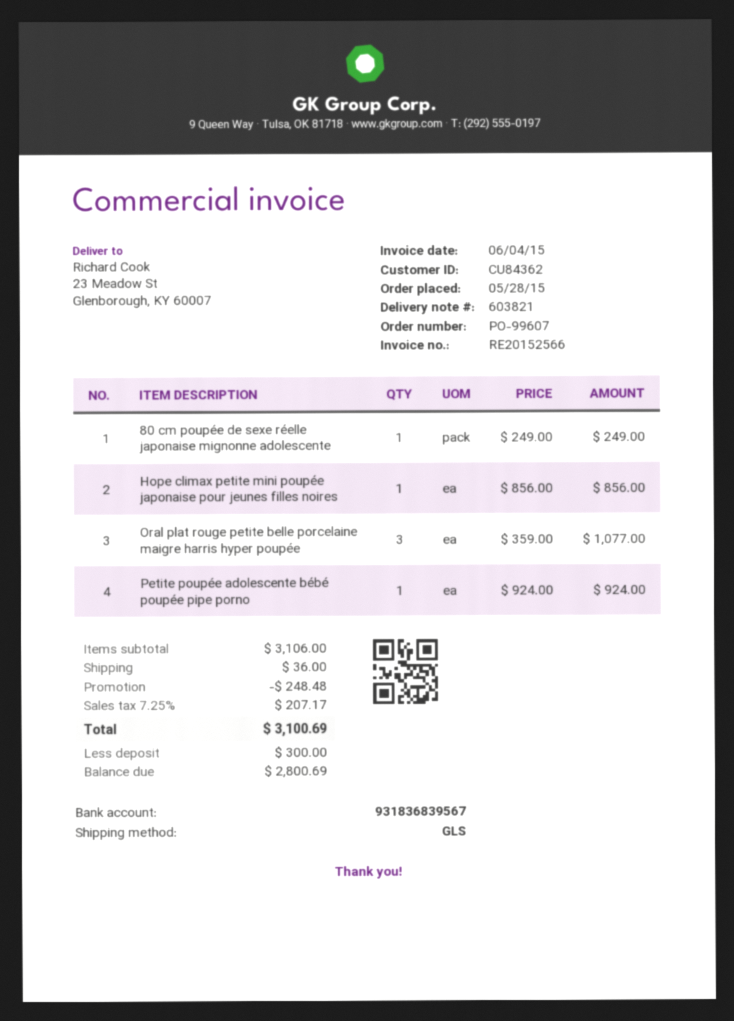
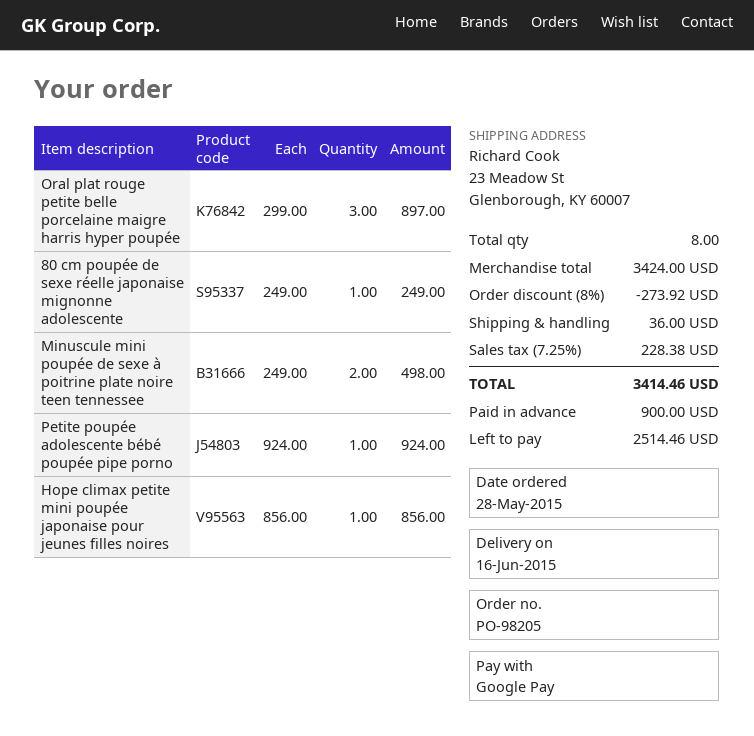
order number: PO-99607 -> PO-98205
Oral plat rouge petite belle porcelaine maigre harris hyper poupée: 3 x 359.00 = 1077.00 -> 3 x 299.00 = 897.00
Minuscule mini poupée de sexe à poitrine plate noire teen tennessee: none -> 2 x 249.00 = 498.00
subtotal: 3106.00 -> 3424.00
discount: 248.48 -> 273.92
tax: 7.25% = 207.17 -> 7.25% = 228.38
total: 3100.69 -> 3414.46
deposit: 300.00 -> 900.00
balance: 2800.69 -> 2514.46

